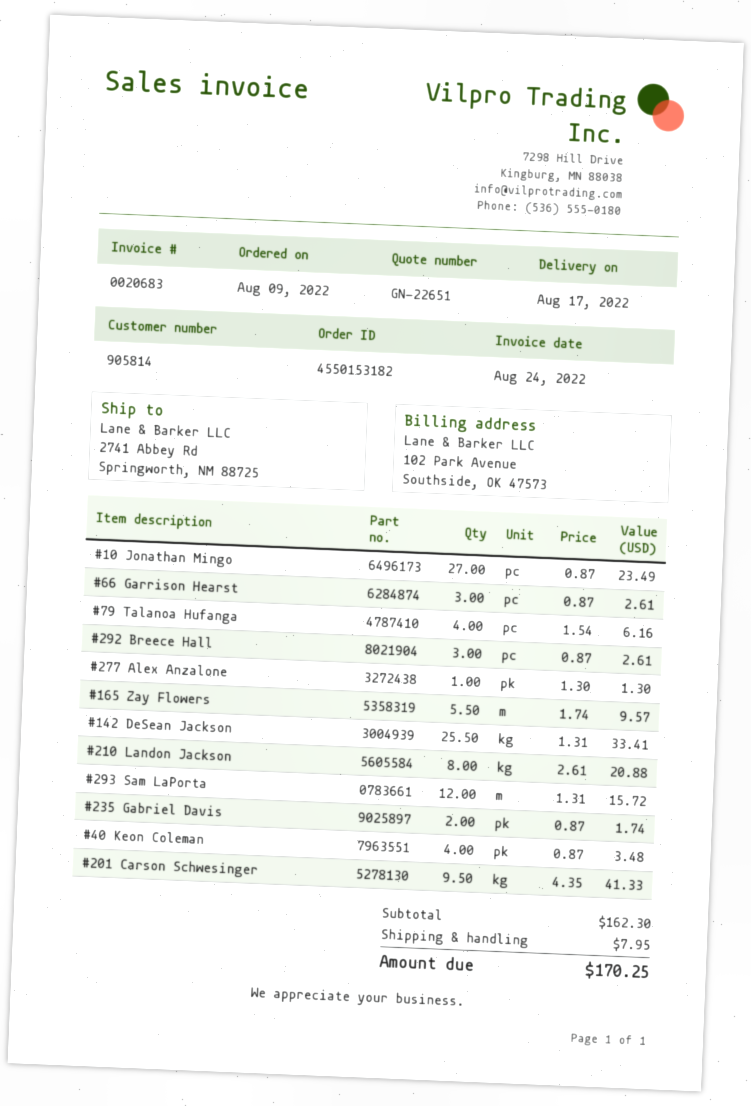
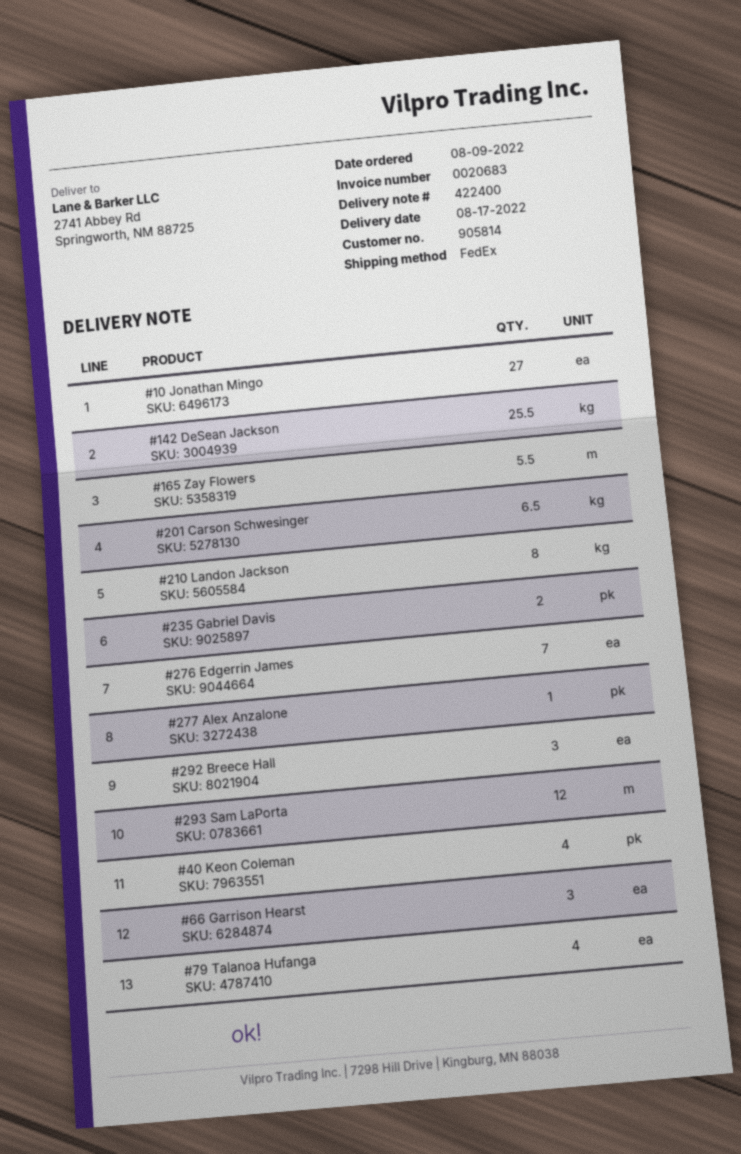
#201 Carson Schwesinger: 9.5 -> 6.5
#276 Edgerrin James: none -> 7

